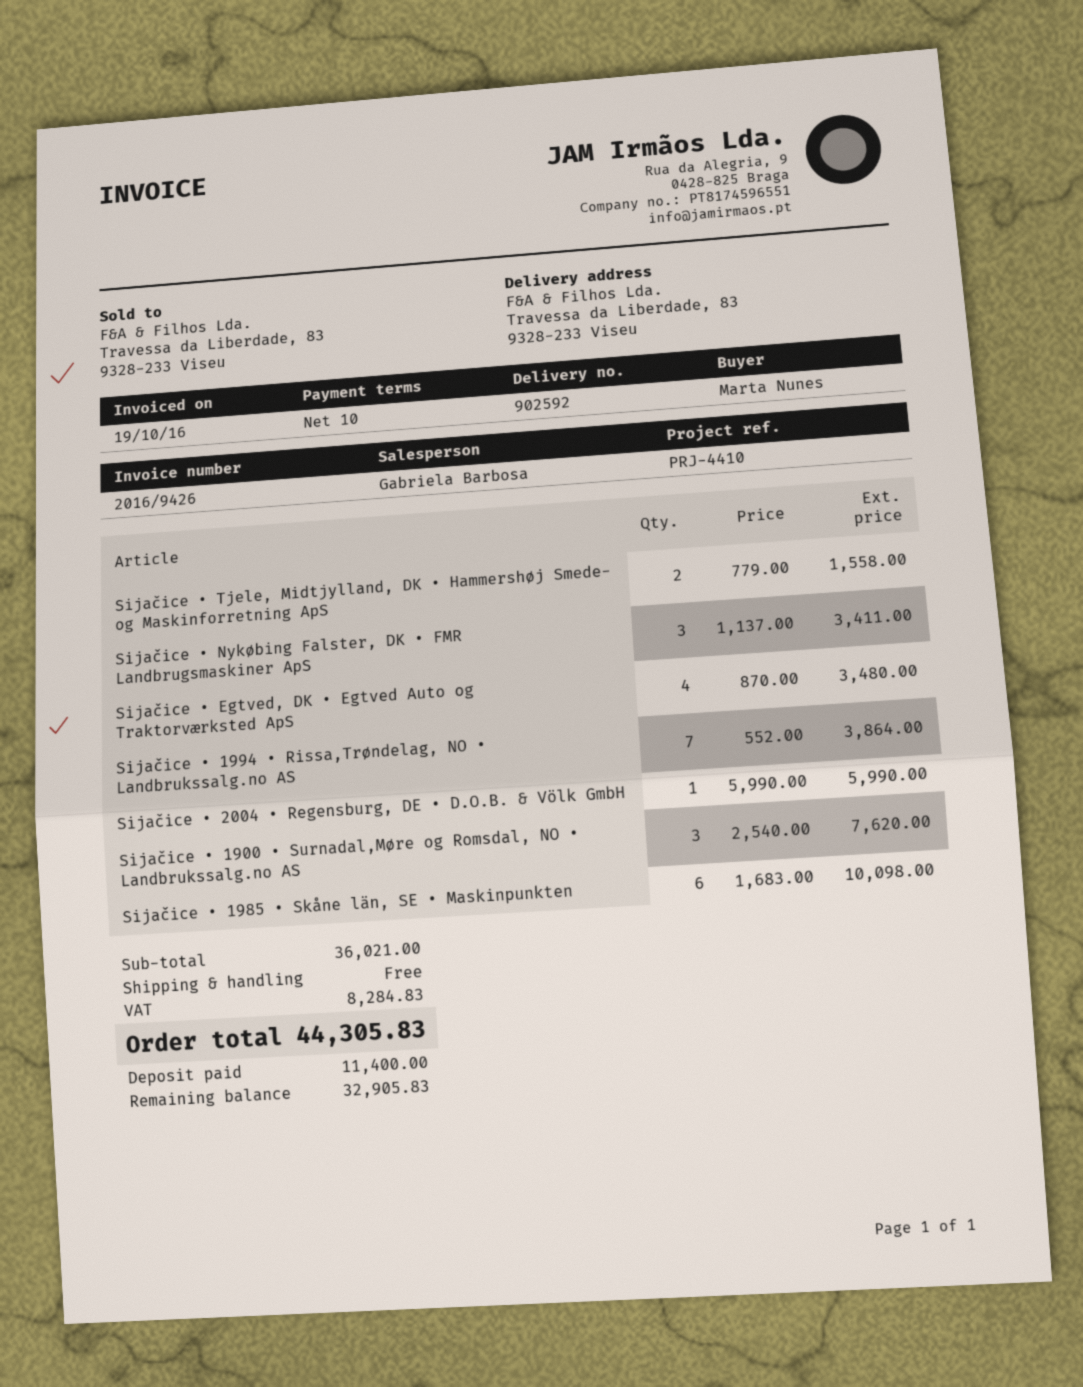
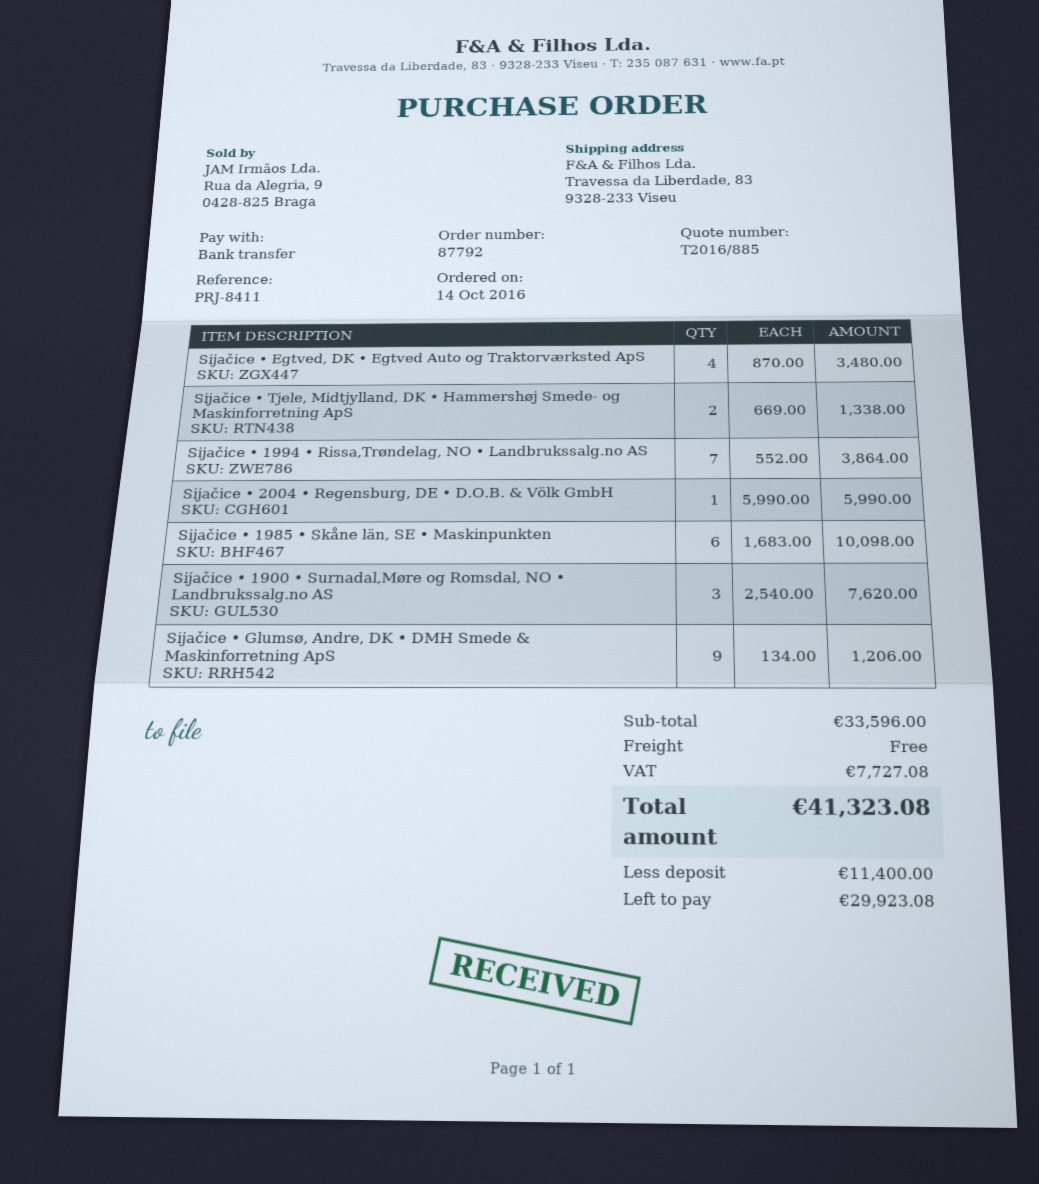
reference: PRJ-4410 -> PRJ-8411
Sijačice • Tjele, Midtjylland, DK • Hammershøj Smede- og Maskinforretning ApS: 2 x 779.00 = 1558.00 -> 2 x 669.00 = 1338.00
Sijačice • Nykøbing Falster, DK • FMR Landbrugsmaskiner ApS: 3 x 1137.00 = 3411.00 -> none
Sijačice • Glumsø, Andre, DK • DMH Smede & Maskinforretning ApS: none -> 9 x 134.00 = 1206.00
subtotal: 36021.00 -> 33596.00
tax: 8284.83 -> 7727.08
total: 44305.83 -> 41323.08
balance: 32905.83 -> 29923.08

